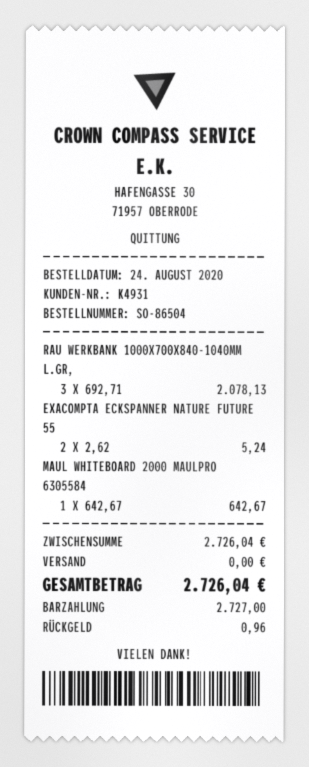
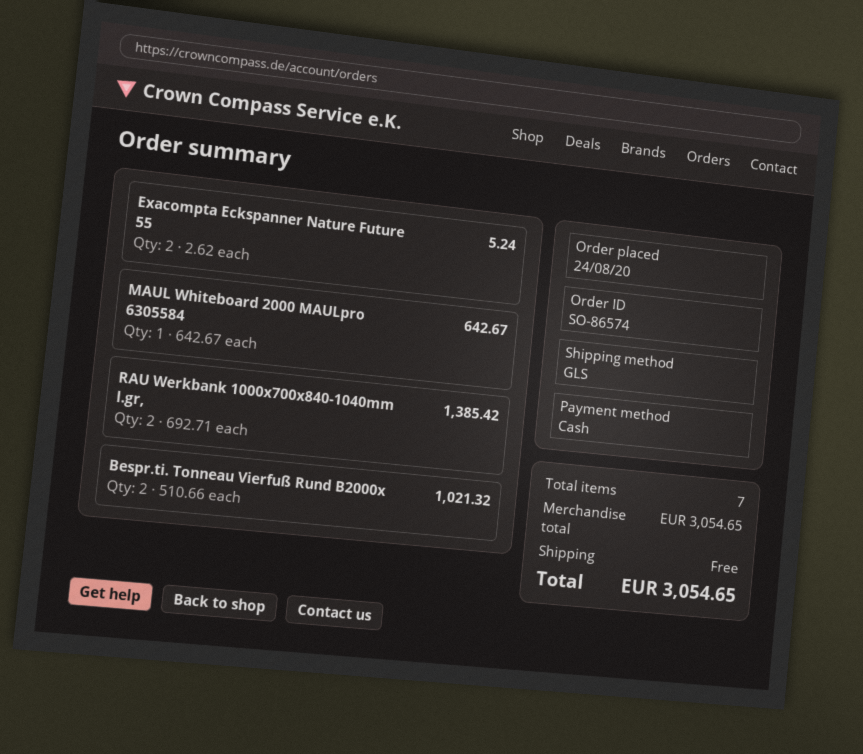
order number: SO-86504 -> SO-86574
RAU WERKBANK 1000X700X840-1040MM L.GR,: 3 x 692.71 = 2078.13 -> 2 x 692.71 = 1385.42
Bespr.ti. Tonneau Vierfuß Rund B2000x: none -> 2 x 510.66 = 1021.32
subtotal: 2726.04 -> 3054.65
total: 2726.04 -> 3054.65

